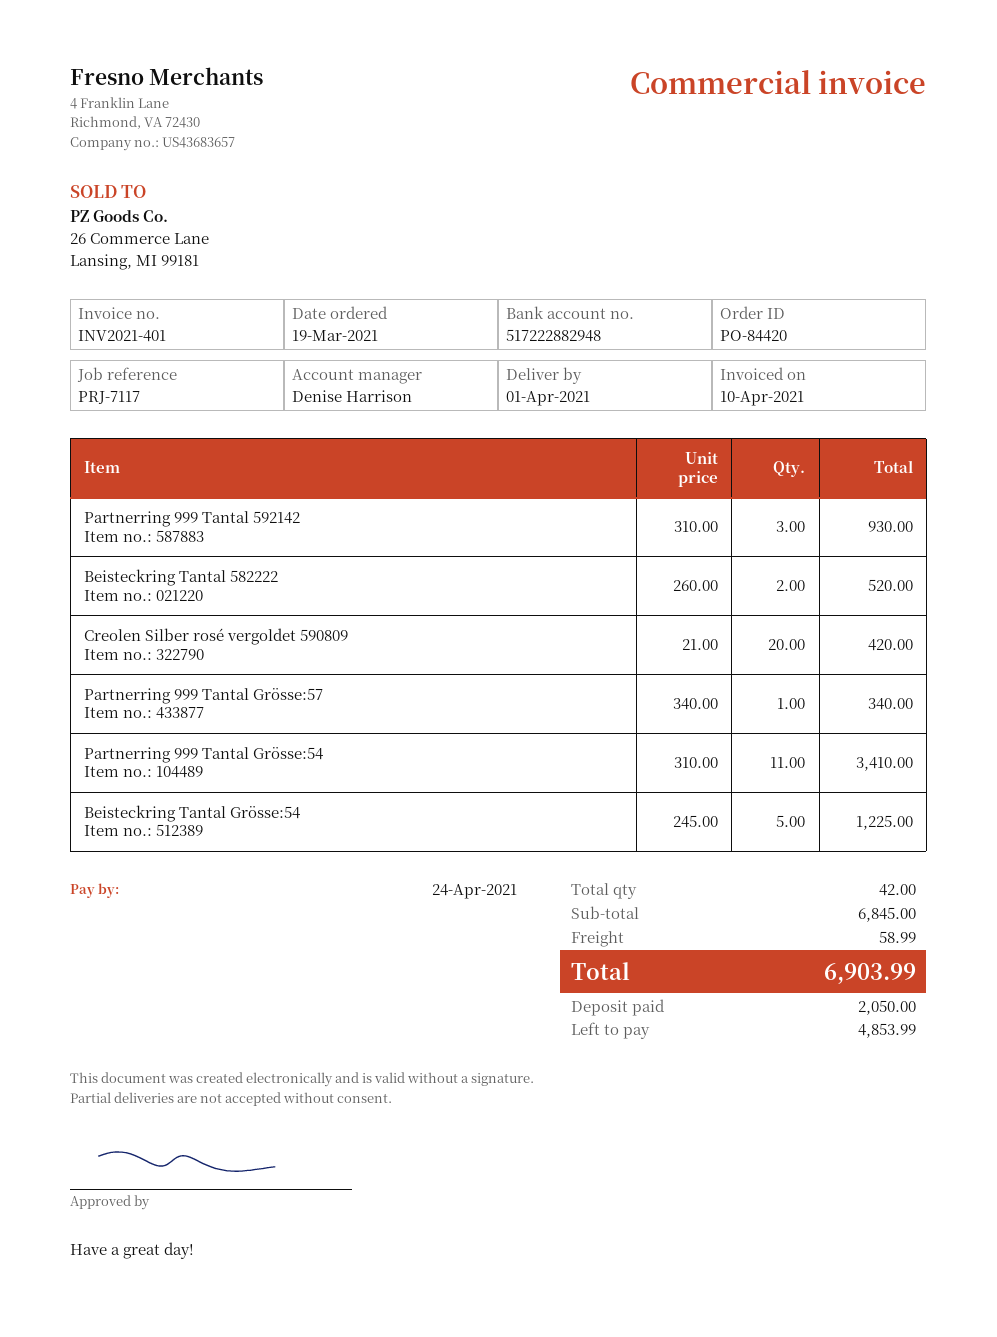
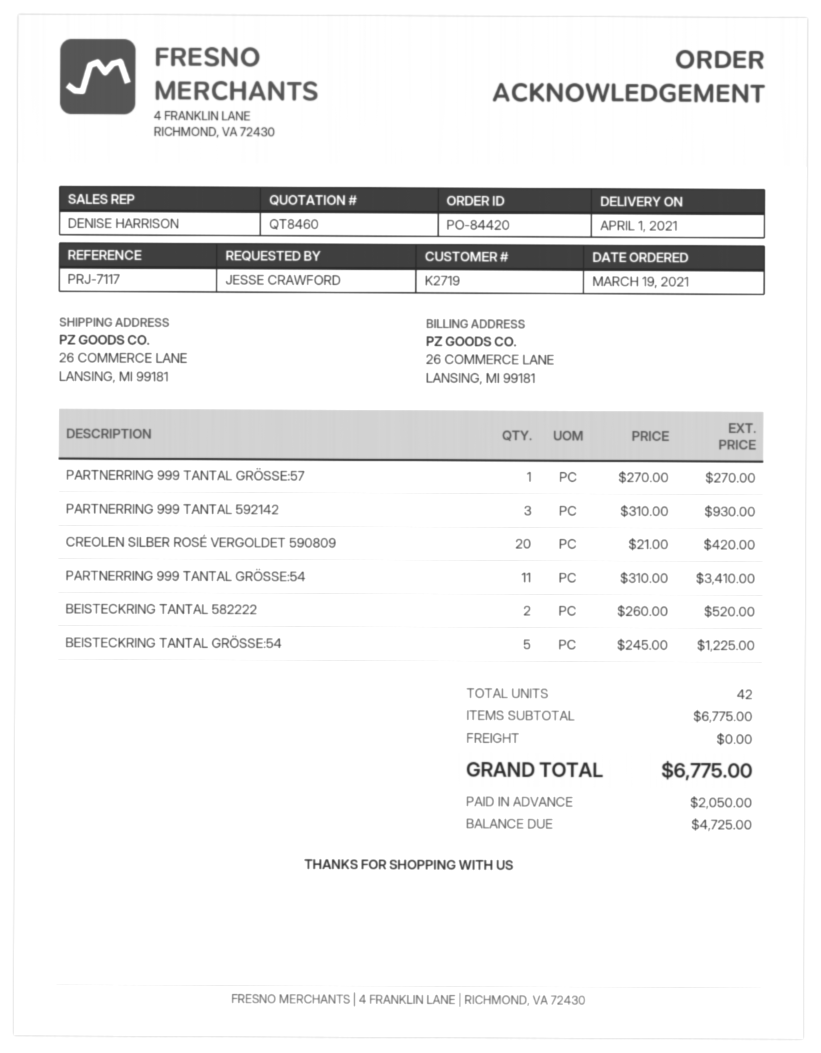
Partnerring 999 Tantal Grösse:57: 1 x 340.00 = 340.00 -> 1 x 270.00 = 270.00
subtotal: 6845.00 -> 6775.00
shipping: 58.99 -> 0.00
total: 6903.99 -> 6775.00
balance: 4853.99 -> 4725.00

